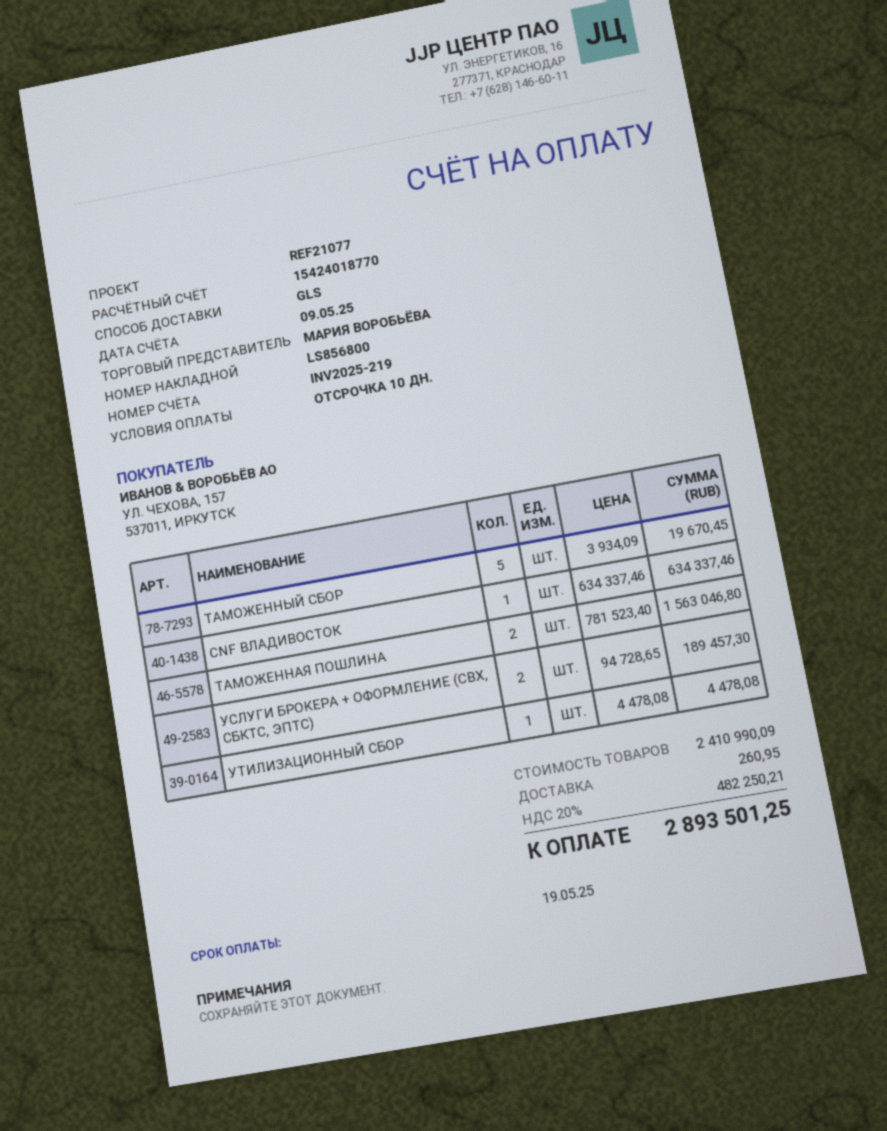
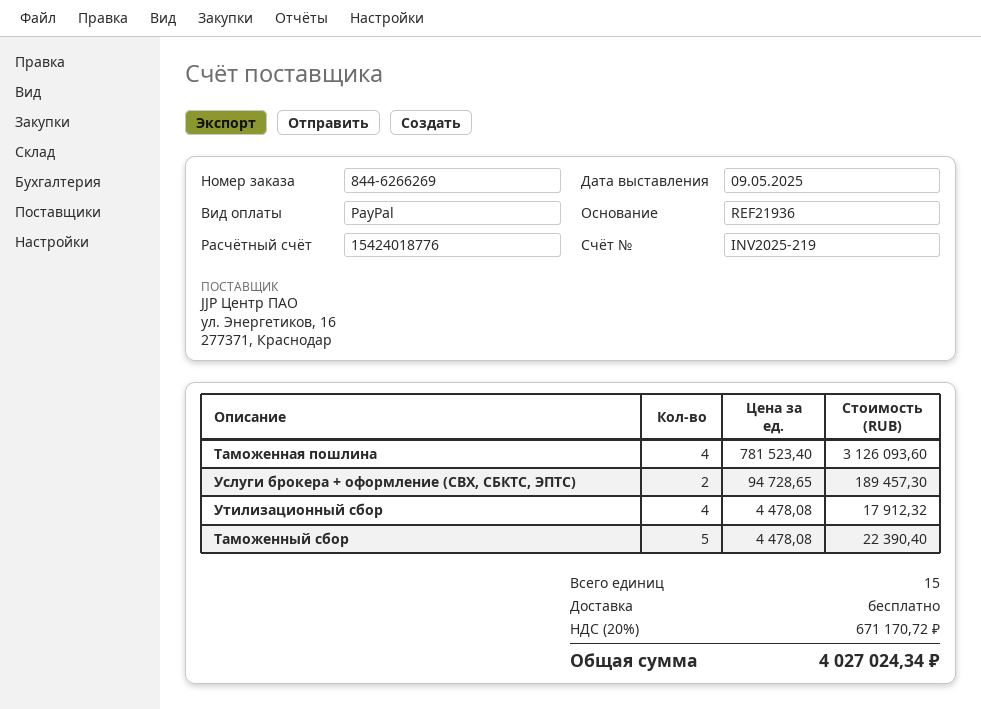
reference: REF21077 -> REF21936
bank account: 15424018770 -> 15424018776
ТАМОЖЕННЫЙ СБОР: 5 x 3934.09 = 19670.45 -> 5 x 4478.08 = 22390.40
CNF ВЛАДИВОСТОК: 1 x 634337.46 = 634337.46 -> none
ТАМОЖЕННАЯ ПОШЛИНА: 2 x 781523.40 = 1563046.80 -> 4 x 781523.40 = 3126093.60
УТИЛИЗАЦИОННЫЙ СБОР: 1 x 4478.08 = 4478.08 -> 4 x 4478.08 = 17912.32
shipping: 260.95 -> 0.00
tax: 20% = 482250.21 -> 20% = 671170.72
total: 2893501.25 -> 4027024.34

